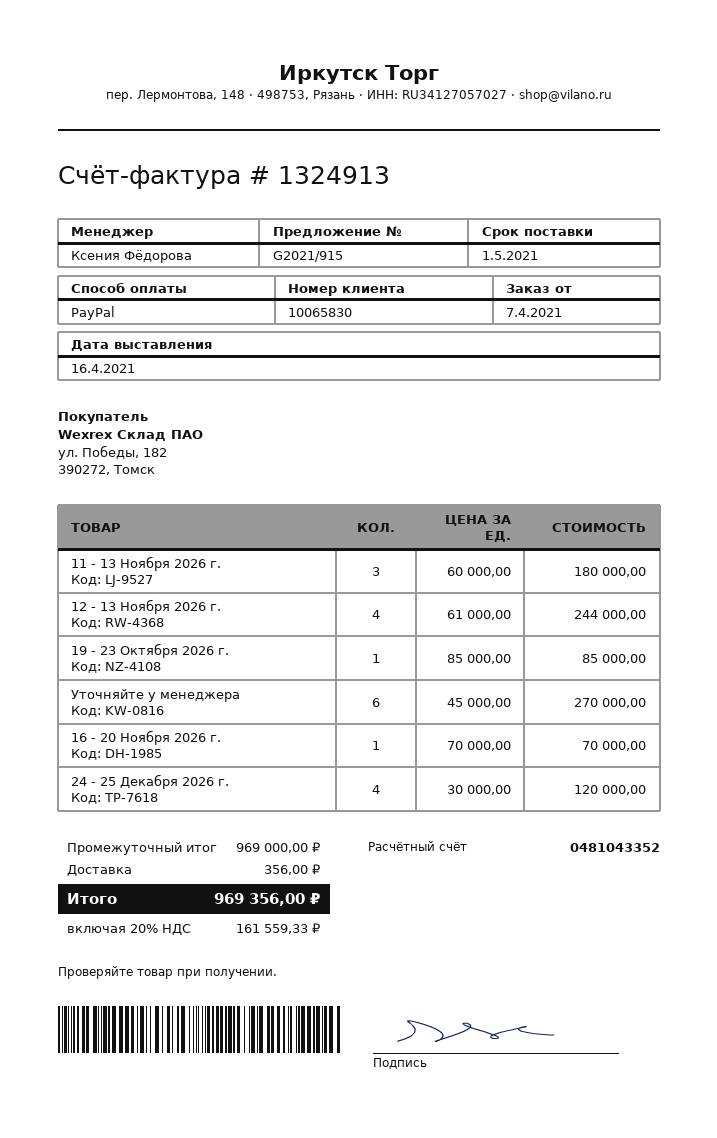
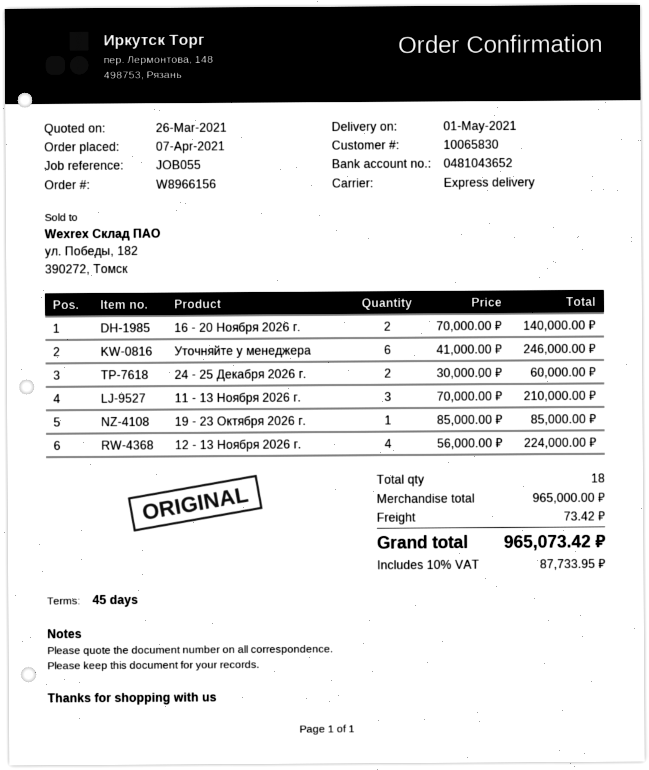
bank account: 0481043352 -> 0481043652
11 - 13 Ноября 2026 г.: 3 x 60000.00 = 180000.00 -> 3 x 70000.00 = 210000.00
12 - 13 Ноября 2026 г.: 4 x 61000.00 = 244000.00 -> 4 x 56000.00 = 224000.00
Уточняйте у менеджера: 6 x 45000.00 = 270000.00 -> 6 x 41000.00 = 246000.00
16 - 20 Ноября 2026 г.: 1 x 70000.00 = 70000.00 -> 2 x 70000.00 = 140000.00
24 - 25 Декабря 2026 г.: 4 x 30000.00 = 120000.00 -> 2 x 30000.00 = 60000.00
subtotal: 969000.00 -> 965000.00
shipping: 356.00 -> 73.42
tax: 20% = 161559.33 -> 10% = 87733.95
total: 969356.00 -> 965073.42

